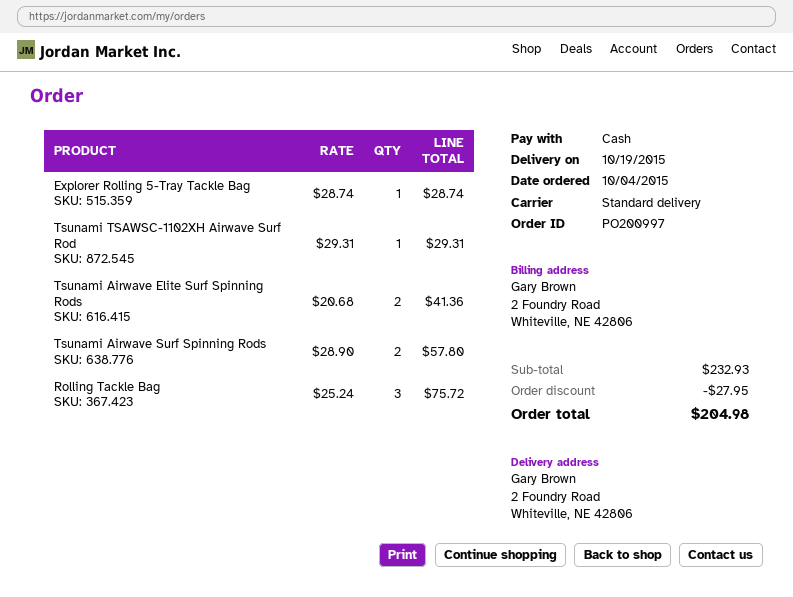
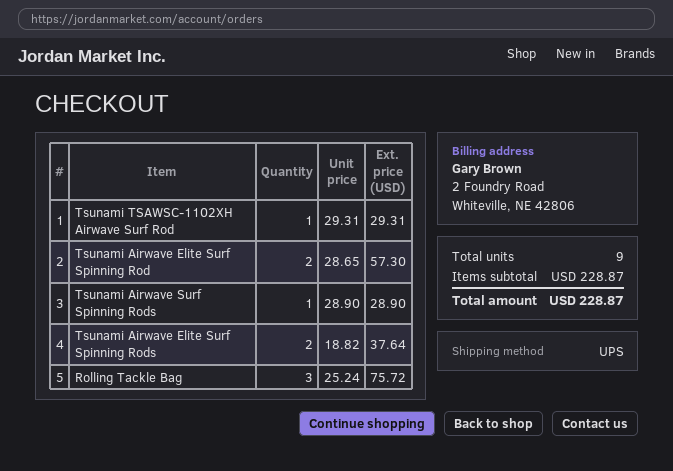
shipping method: standard -> UPS
Explorer Rolling 5-Tray Tackle Bag: 1 x 28.74 = 28.74 -> none
Tsunami Airwave Elite Surf Spinning Rods: 2 x 20.68 = 41.36 -> 2 x 18.82 = 37.64
Tsunami Airwave Surf Spinning Rods: 2 x 28.90 = 57.80 -> 1 x 28.90 = 28.90
Tsunami Airwave Elite Surf Spinning Rod: none -> 2 x 28.65 = 57.30
subtotal: 232.93 -> 228.87
discount: 27.95 -> none
total: 204.98 -> 228.87

